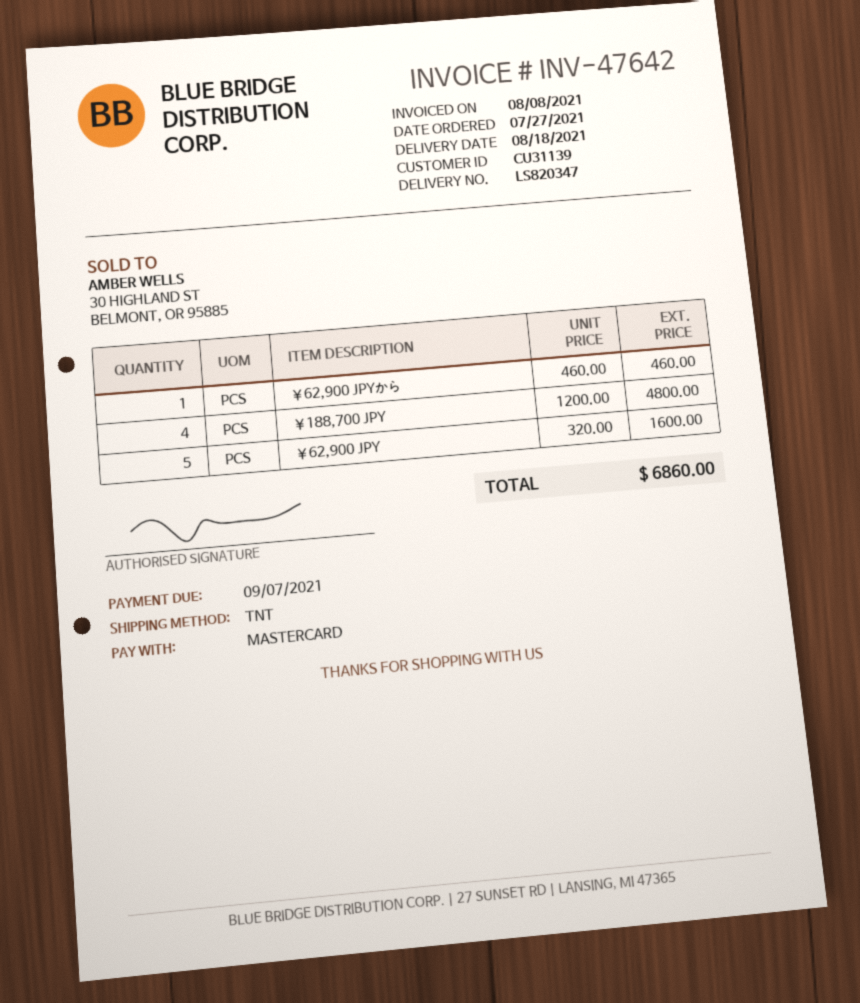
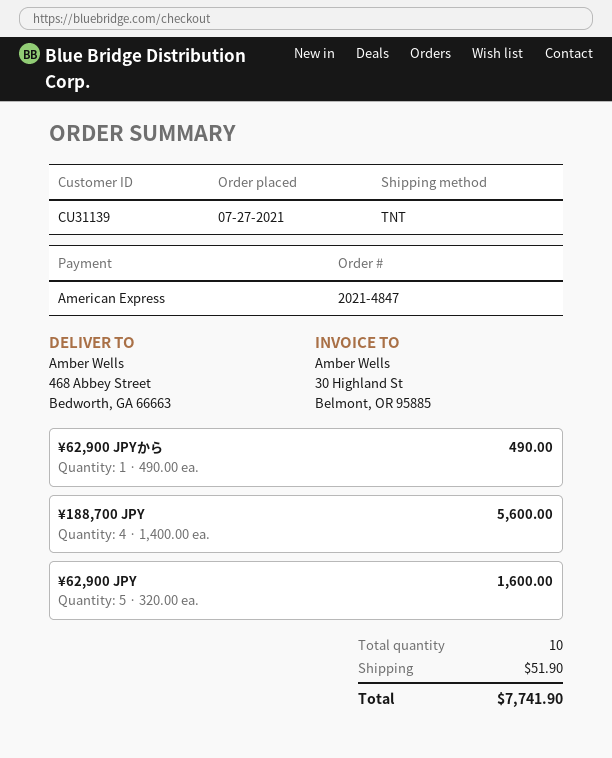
payment method: Mastercard -> American Express
¥62,900 JPYから: 1 x 460.00 = 460.00 -> 1 x 490.00 = 490.00
¥188,700 JPY: 4 x 1200.00 = 4800.00 -> 4 x 1400.00 = 5600.00
shipping: none -> 51.90
total: 6860.00 -> 7741.90

